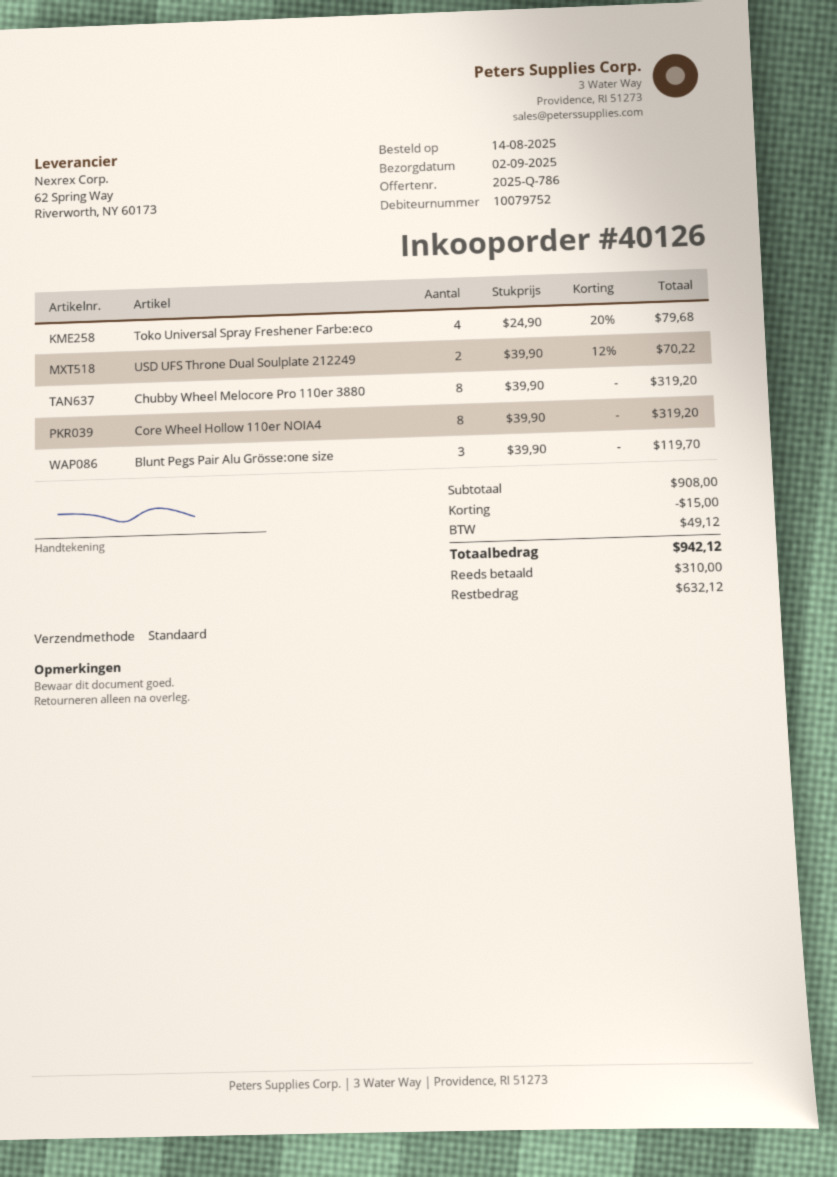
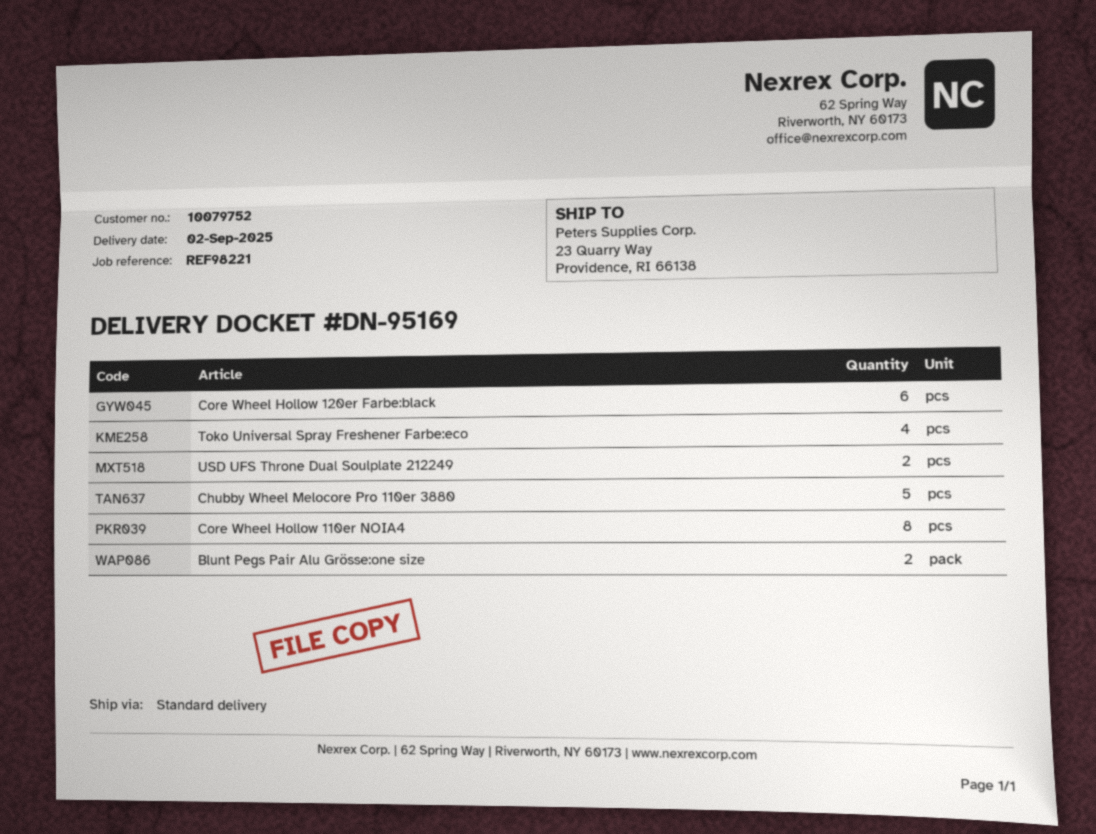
Chubby Wheel Melocore Pro 110er 3880: 8 -> 5
Blunt Pegs Pair Alu Grösse:one size: 3 -> 2
Core Wheel Hollow 120er Farbe:black: none -> 6

